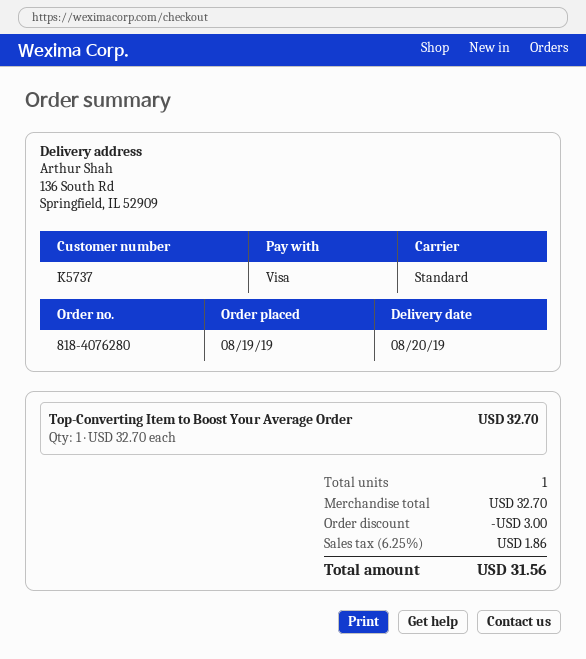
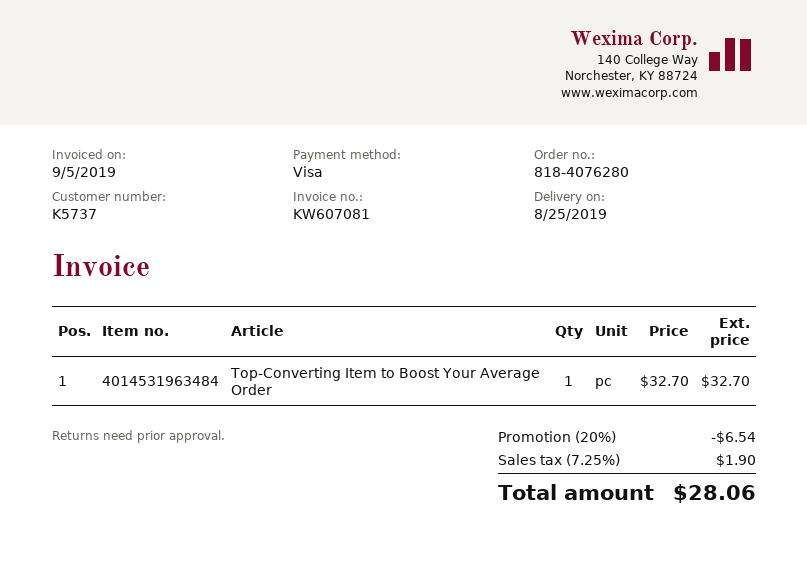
delivery date: 2019-08-20 -> 2019-08-25
discount: 3.00 -> 6.54
tax: 6.25% = 1.86 -> 7.25% = 1.90
total: 31.56 -> 28.06

